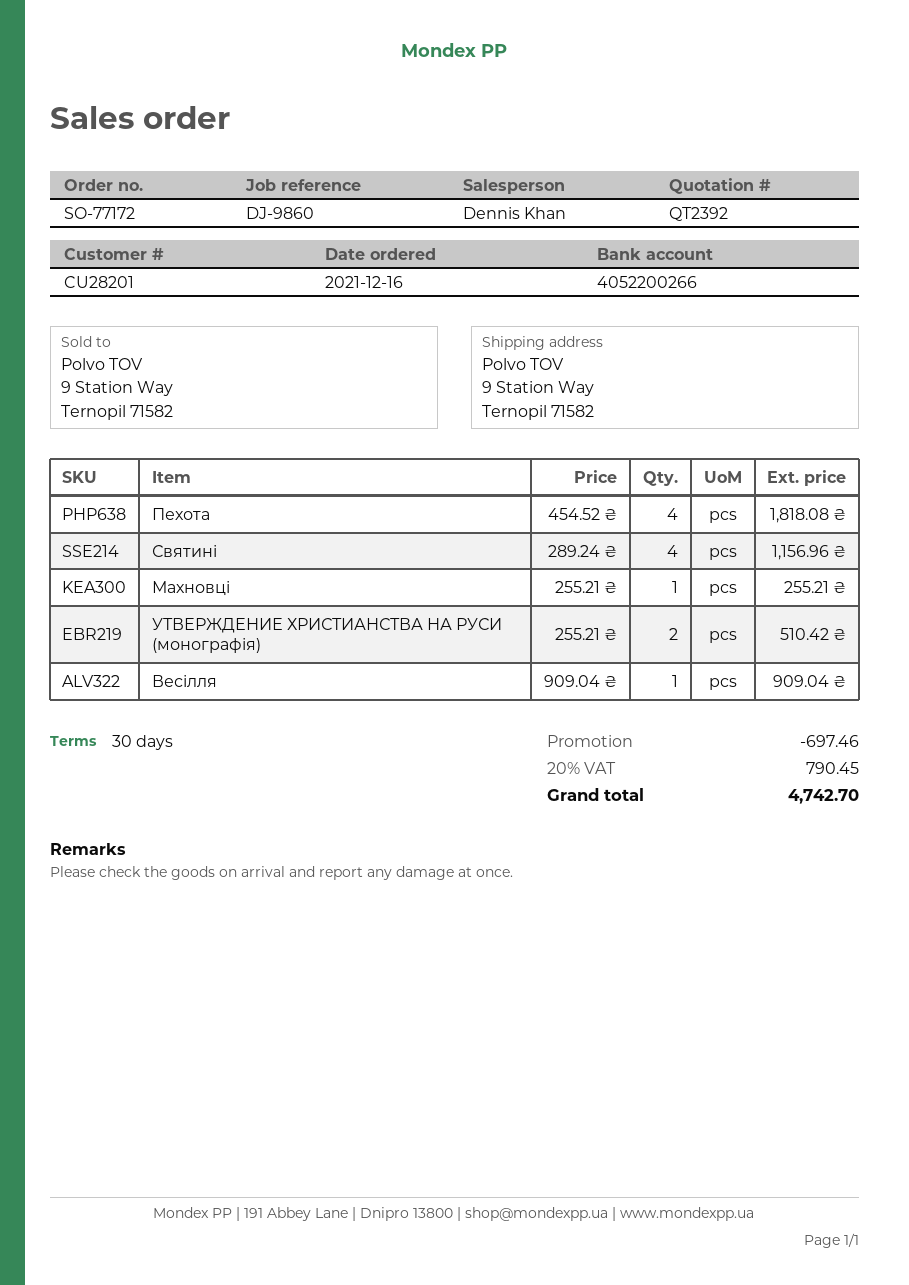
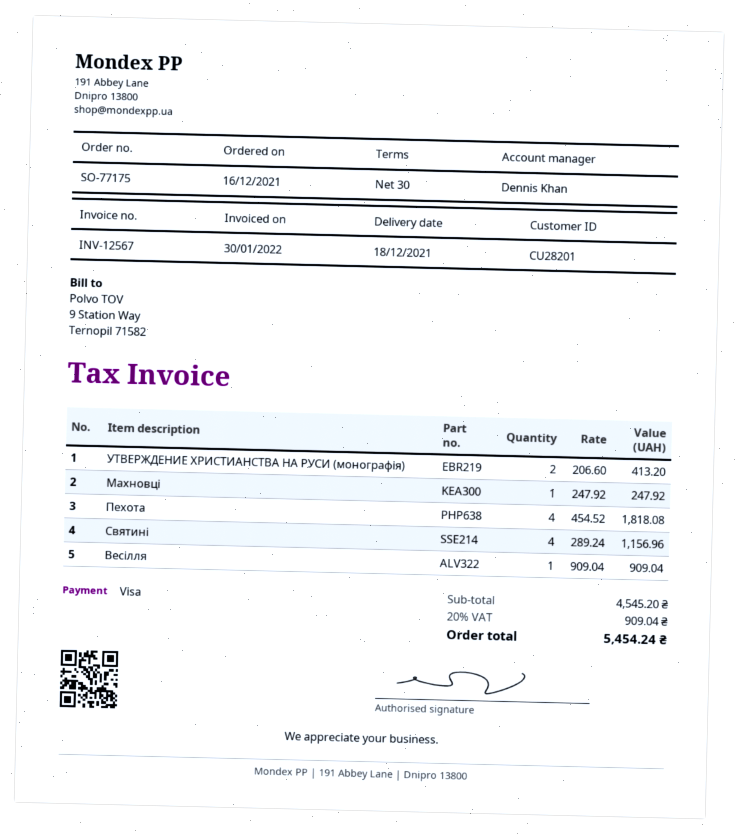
order number: SO-77172 -> SO-77175
Махновці: 1 x 255.21 = 255.21 -> 1 x 247.92 = 247.92
УТВЕРЖДЕНИЕ ХРИСТИАНСТВА НА РУСИ (монографія): 2 x 255.21 = 510.42 -> 2 x 206.60 = 413.20
discount: 697.46 -> none
tax: 20% = 790.45 -> 20% = 909.04
total: 4742.70 -> 5454.24

